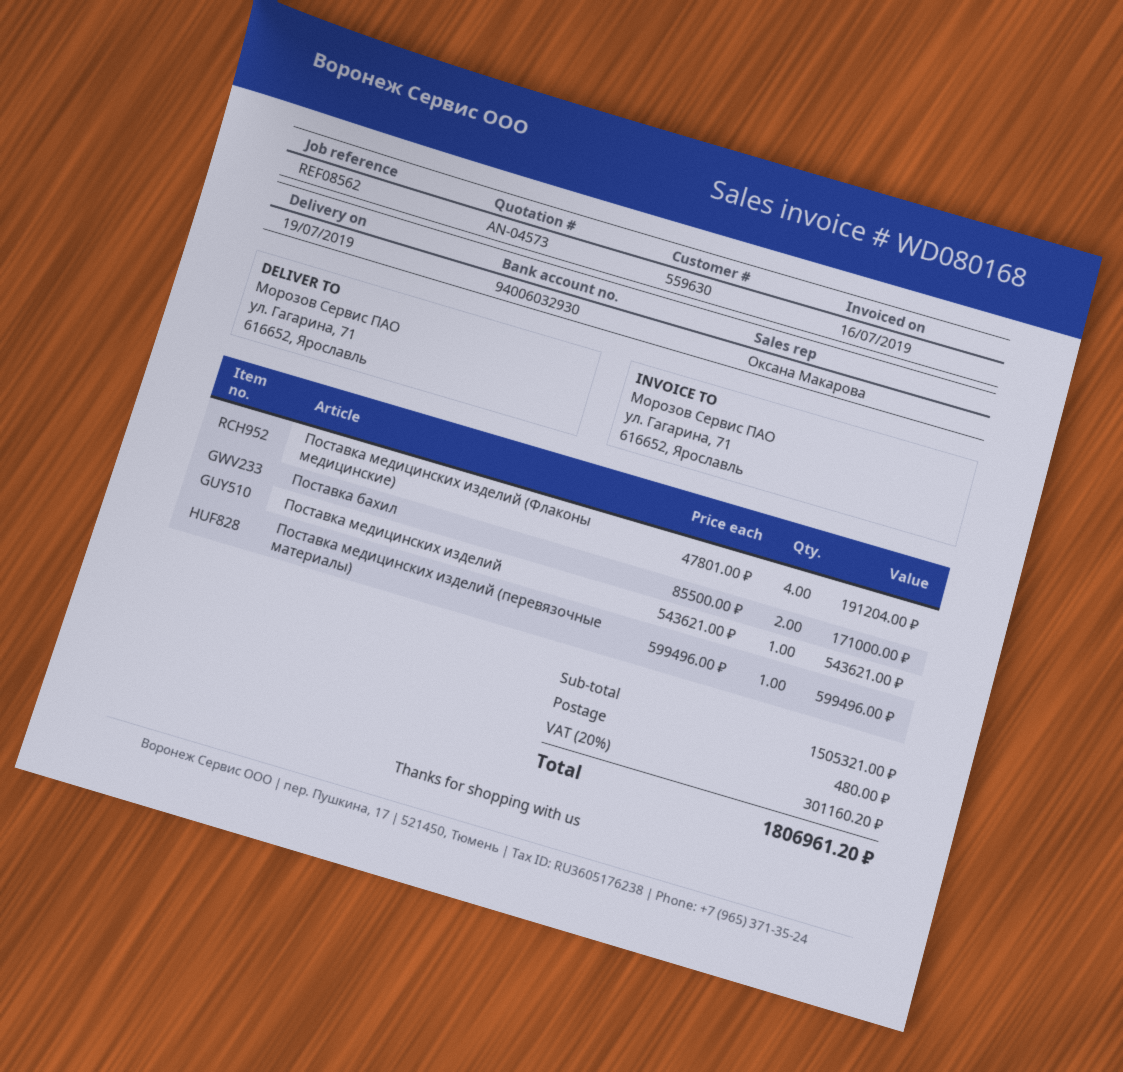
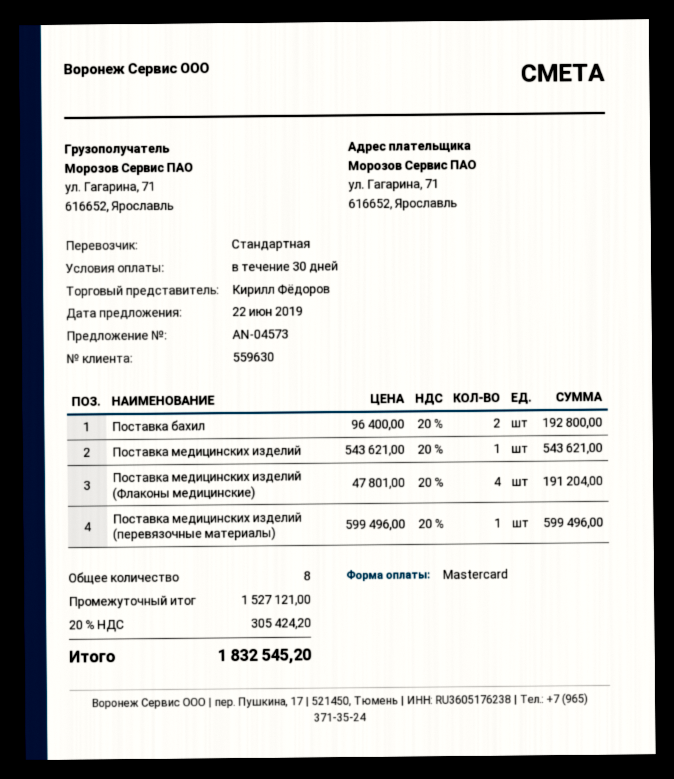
sales rep: Оксана Макарова -> Кирилл Фёдоров
Поставка бахил: 2 x 85500.00 = 171000.00 -> 2 x 96400.00 = 192800.00
subtotal: 1505321.00 -> 1527121.00
shipping: 480.00 -> none
tax: 20% = 301160.20 -> 20% = 305424.20
total: 1806961.20 -> 1832545.20

